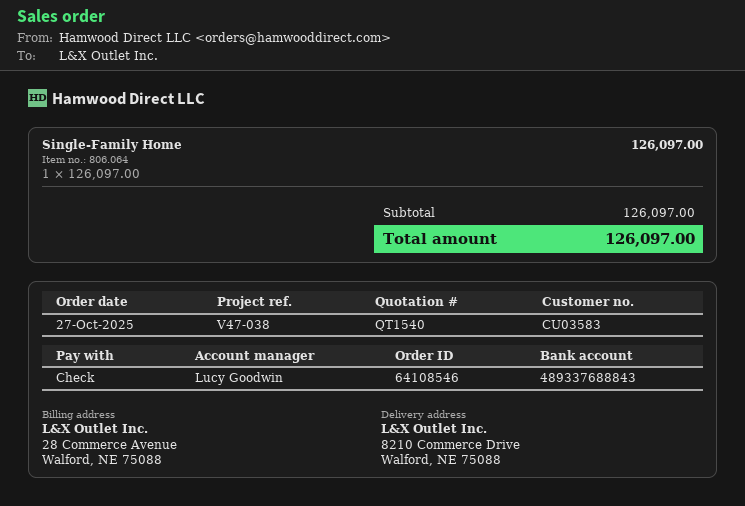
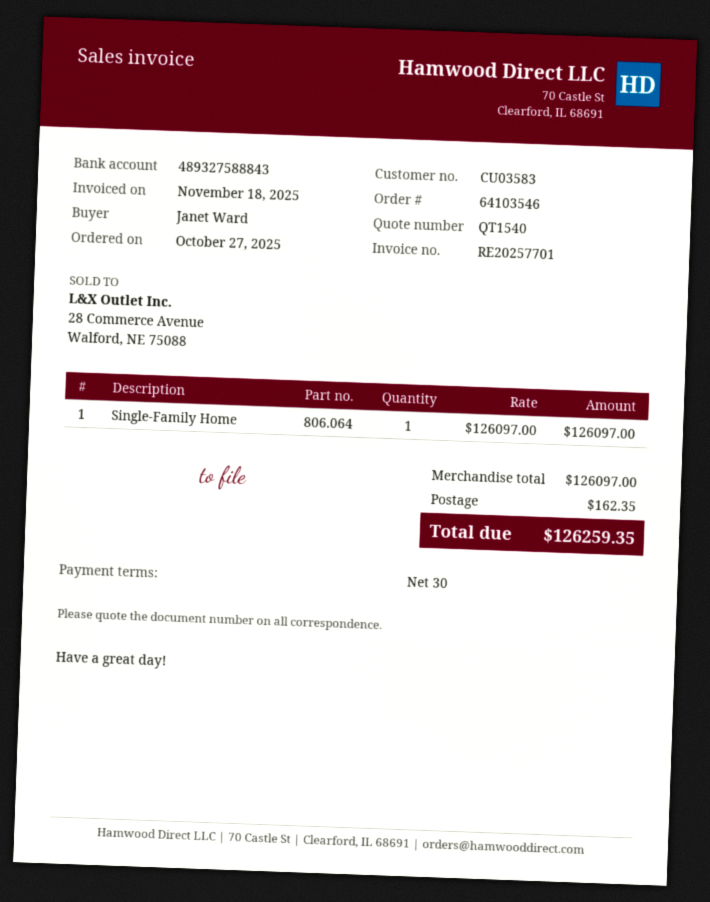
order number: 64108546 -> 64103546
bank account: 489337688843 -> 489327588843
shipping: none -> 162.35
total: 126097.00 -> 126259.35

